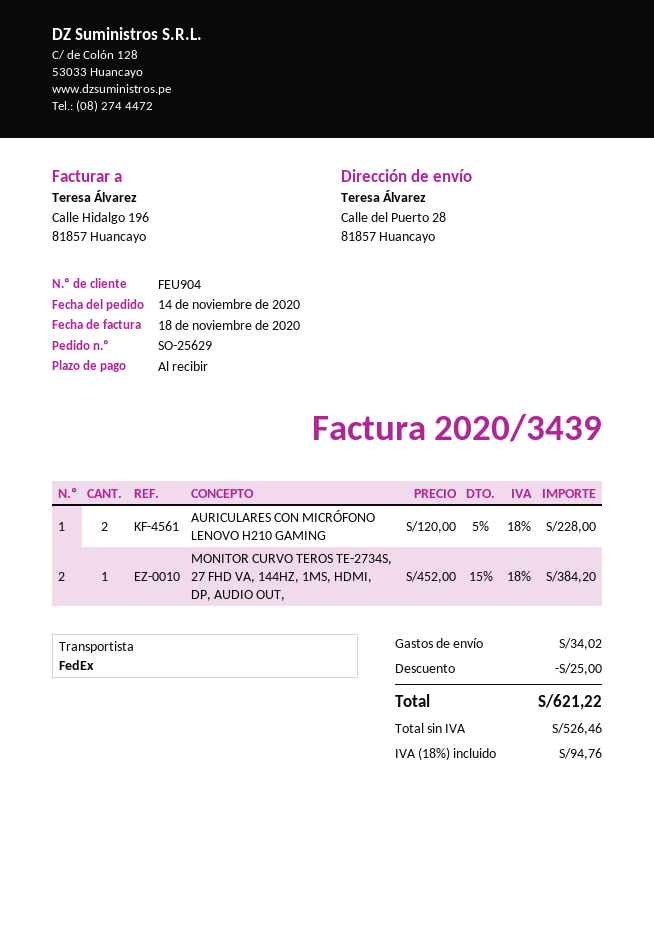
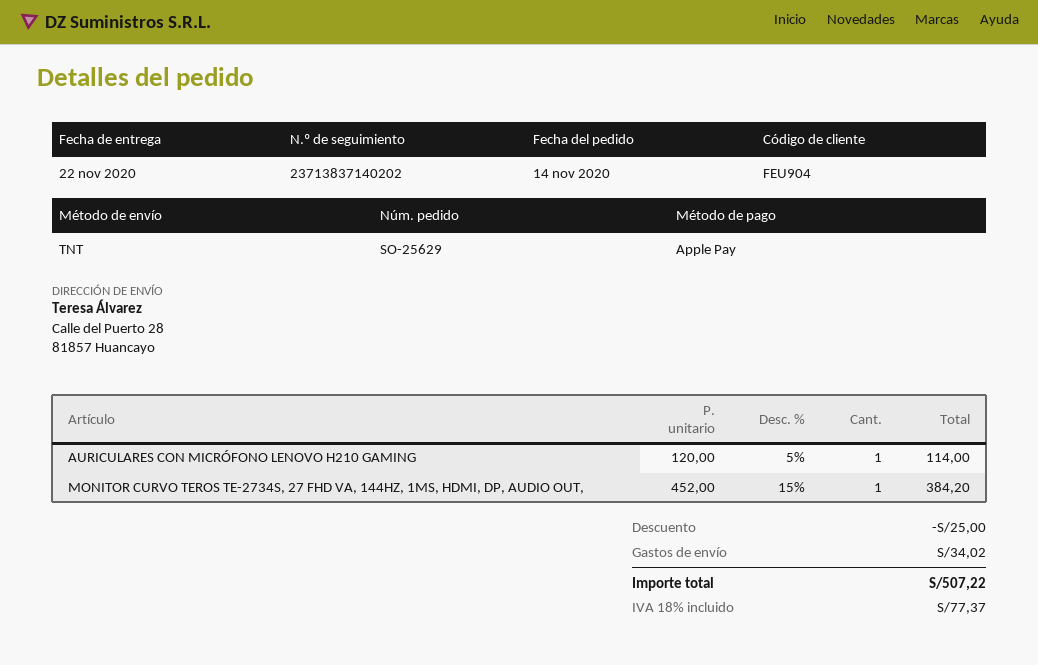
shipping method: FedEx -> TNT
AURICULARES CON MICRÓFONO LENOVO H210 GAMING: 2 x 120.00 - 5% = 228.00 -> 1 x 120.00 - 5% = 114.00
tax: 18% = 94.76 -> 18% = 77.37
total: 621.22 -> 507.22

